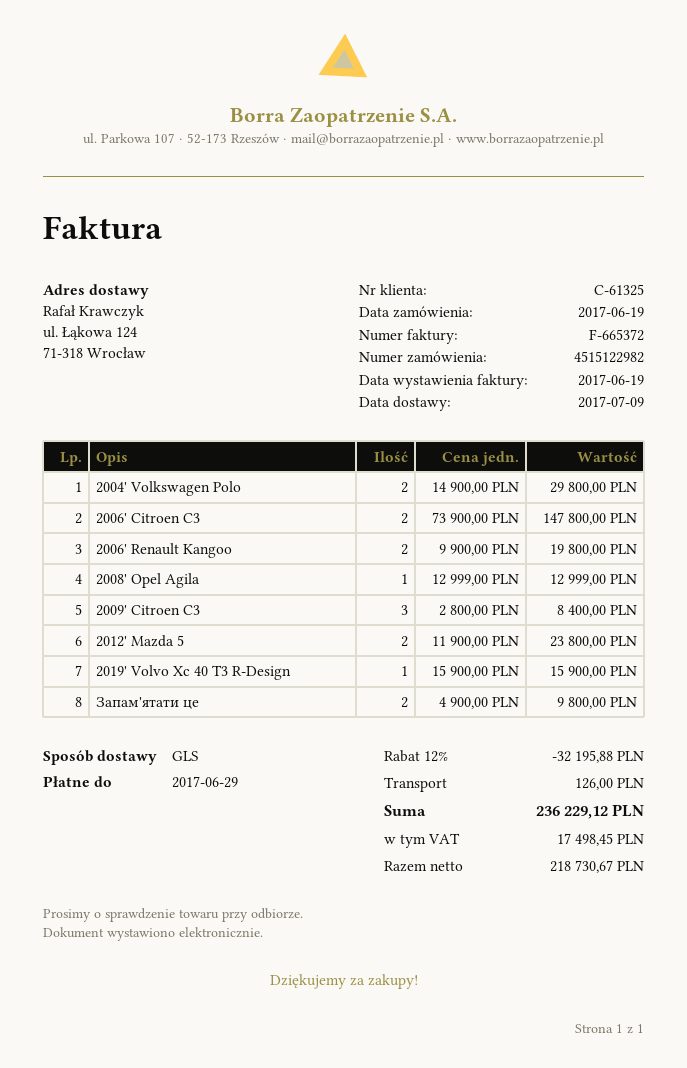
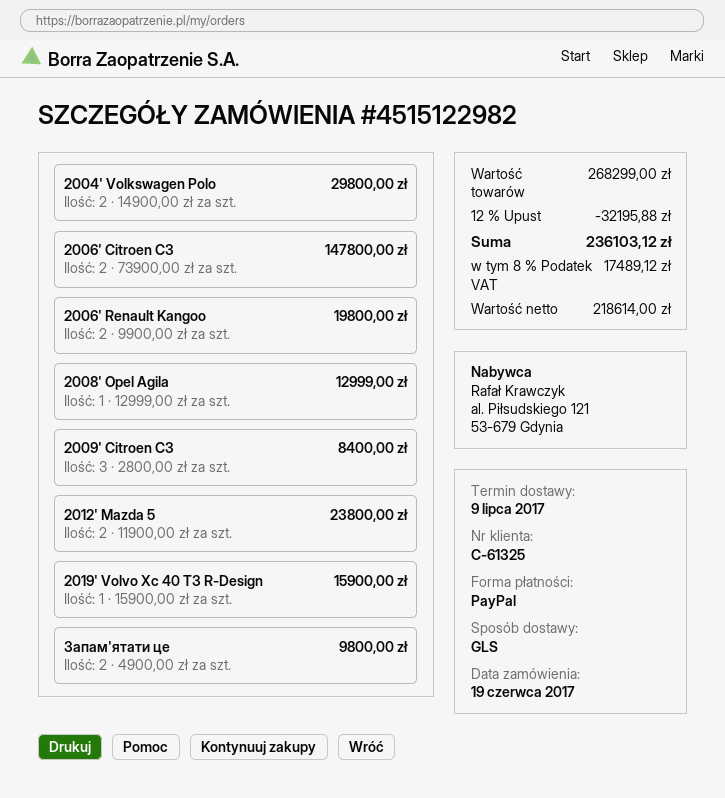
shipping: 126.00 -> none
net: 218730.67 -> 218614.00
tax: 17498.45 -> 17489.12
total: 236229.12 -> 236103.12

